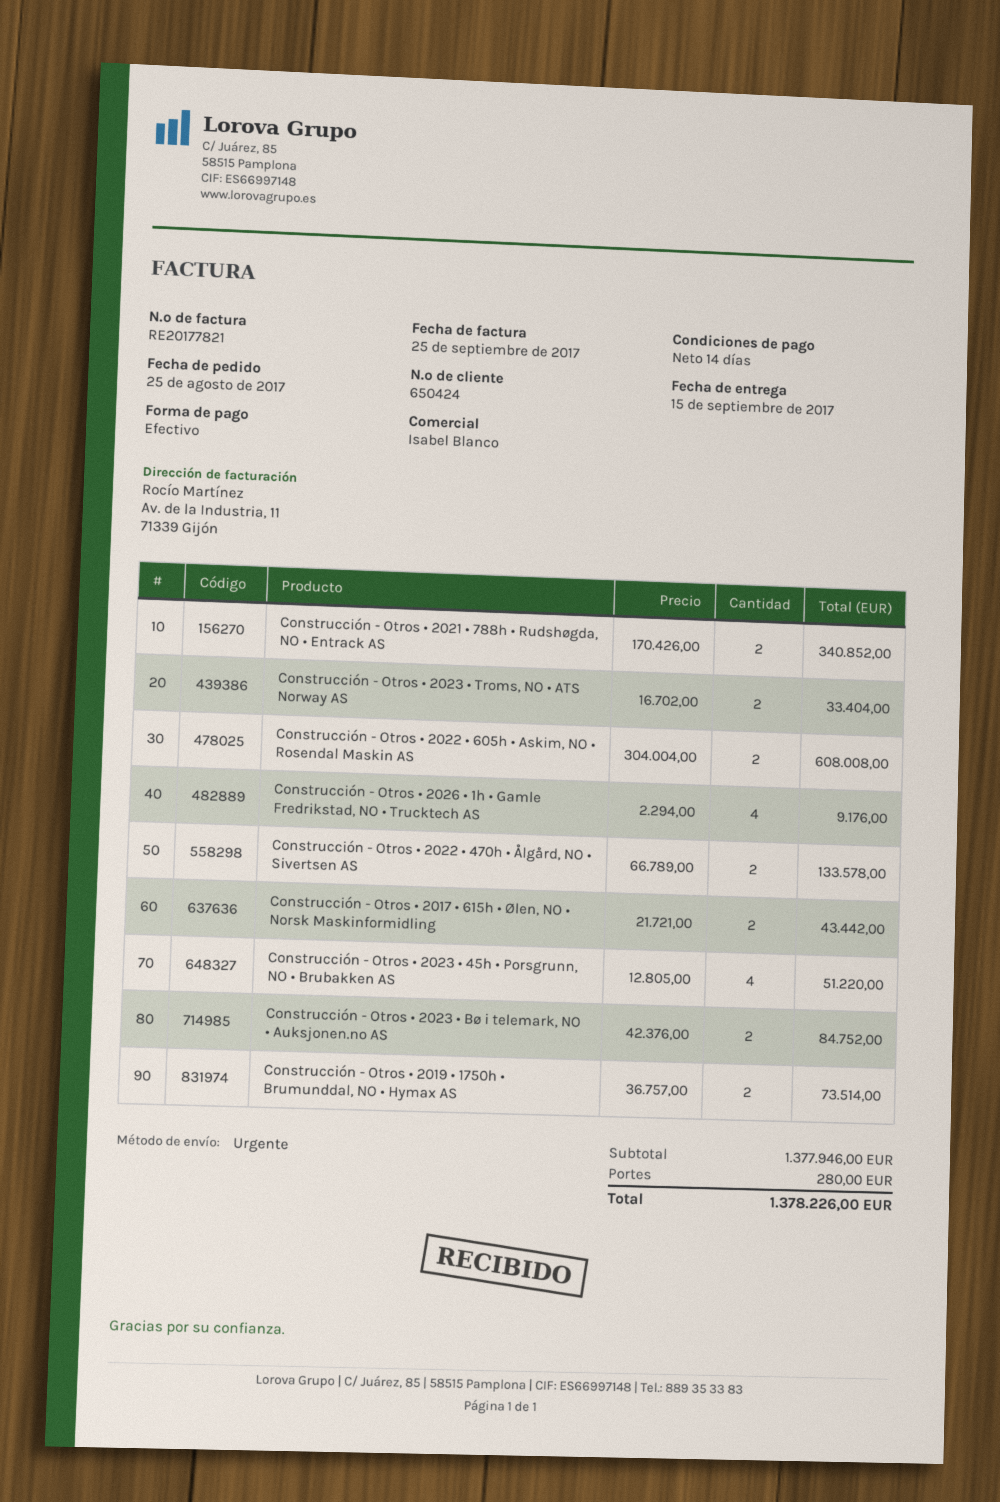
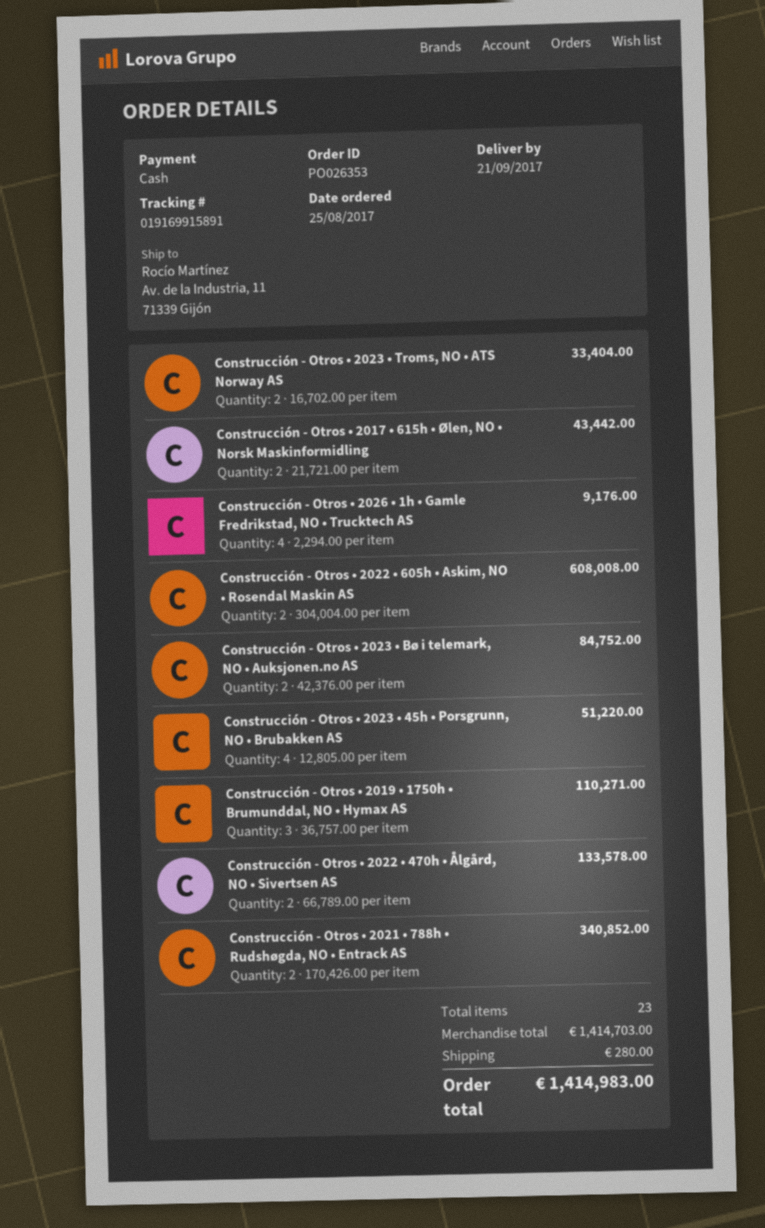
delivery date: 2017-09-15 -> 2017-09-21
Construcción - Otros • 2019 • 1750h • Brumunddal, NO • Hymax AS: 2 x 36757.00 = 73514.00 -> 3 x 36757.00 = 110271.00
subtotal: 1377946.00 -> 1414703.00
total: 1378226.00 -> 1414983.00

